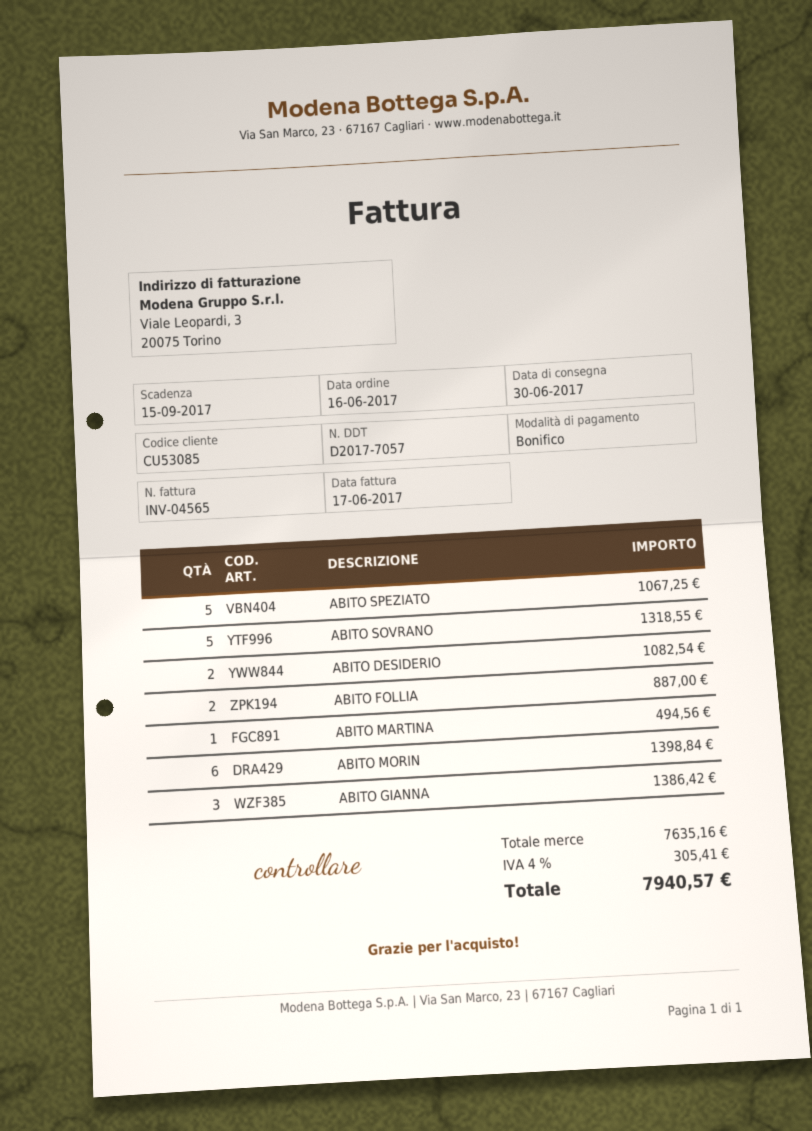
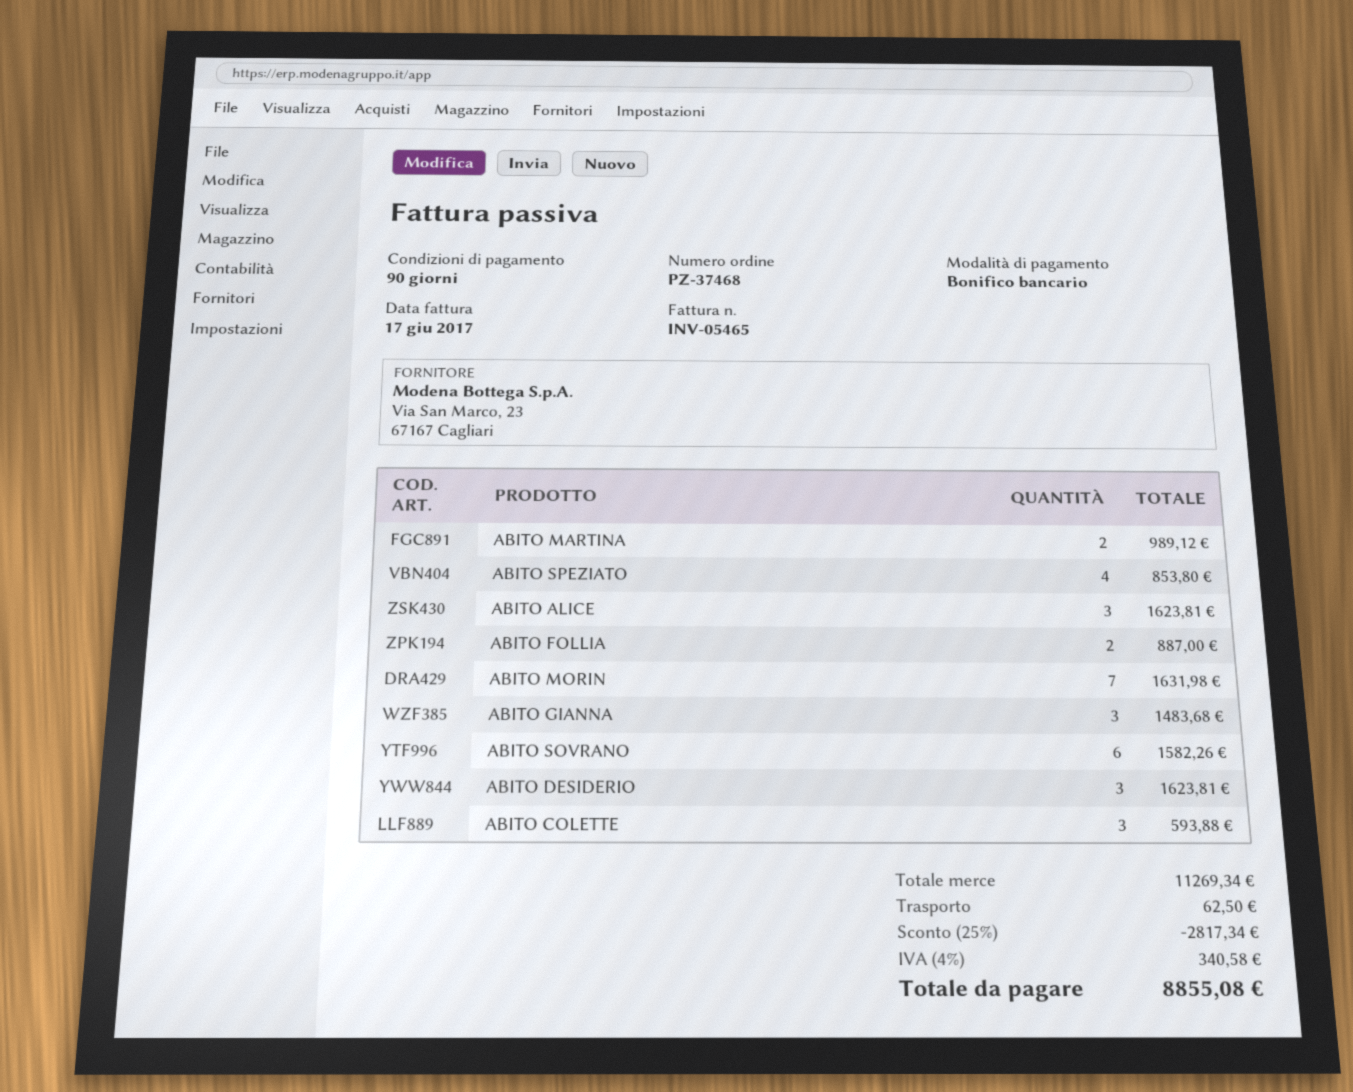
invoice number: INV-04565 -> INV-05465
ABITO SPEZIATO: 5 for 1067.25 -> 4 for 853.80
ABITO SOVRANO: 5 for 1318.55 -> 6 for 1582.26
ABITO DESIDERIO: 2 for 1082.54 -> 3 for 1623.81
ABITO MARTINA: 1 for 494.56 -> 2 for 989.12
ABITO MORIN: 6 for 1398.84 -> 7 for 1631.98
ABITO GIANNA: 3 for 1386.42 -> 3 for 1483.68
ABITO ALICE: none -> 3 for 1623.81
ABITO COLETTE: none -> 3 for 593.88
subtotal: 7635.16 -> 11269.34
discount: none -> 25% = 2817.34
shipping: none -> 62.50
tax: 4% = 305.41 -> 4% = 340.58
total: 7940.57 -> 8855.08

